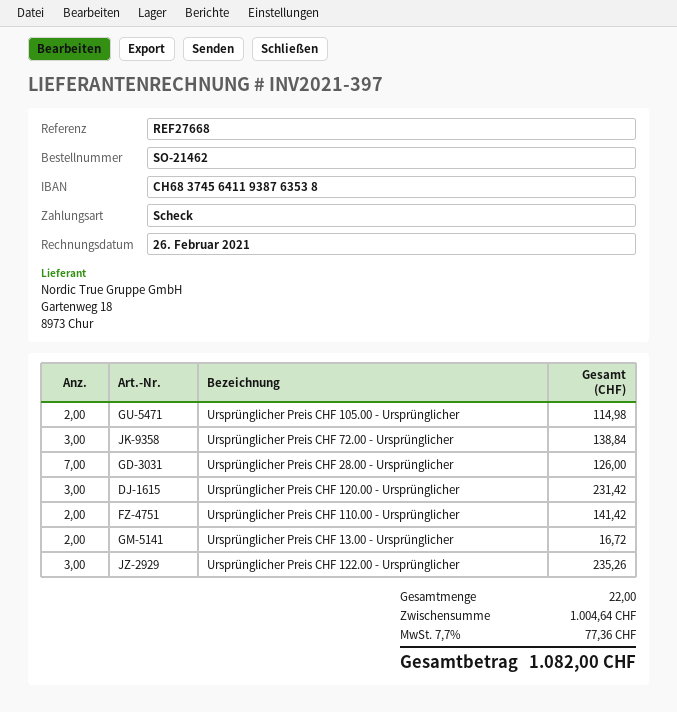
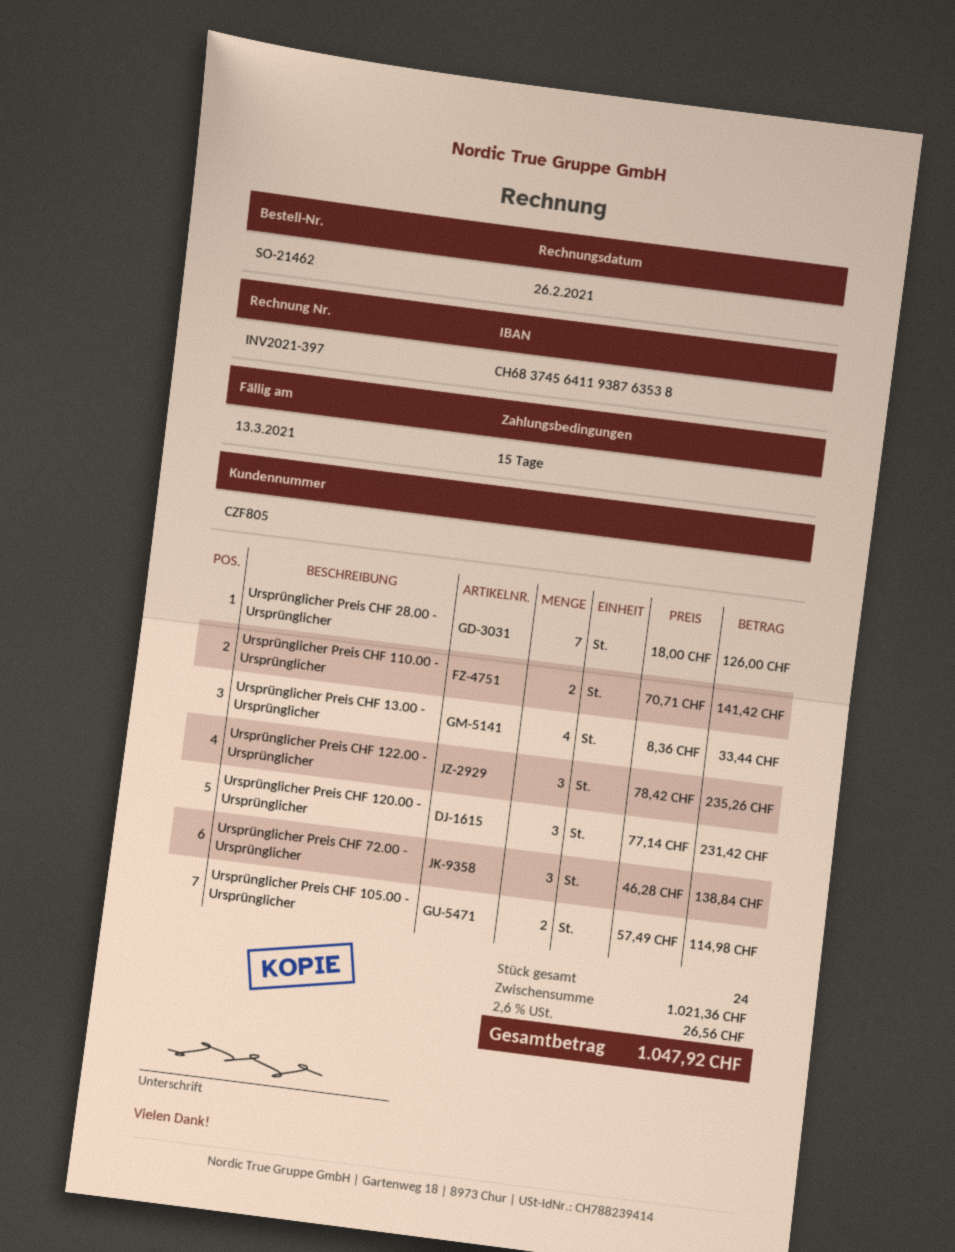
Ursprünglicher Preis CHF 13.00 - Ursprünglicher: 2 for 16.72 -> 4 for 33.44
total quantity: 22 -> 24
subtotal: 1004.64 -> 1021.36
tax: 7.7% = 77.36 -> 2.6% = 26.56
total: 1082.00 -> 1047.92

